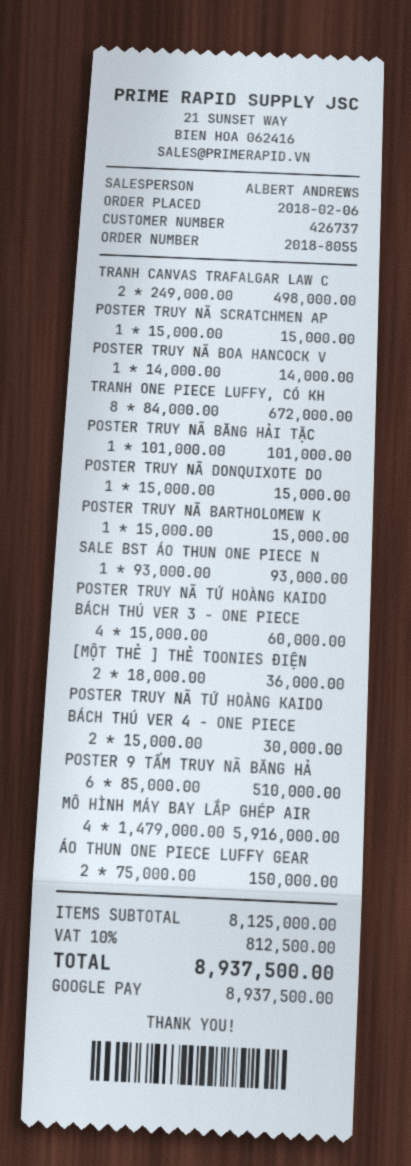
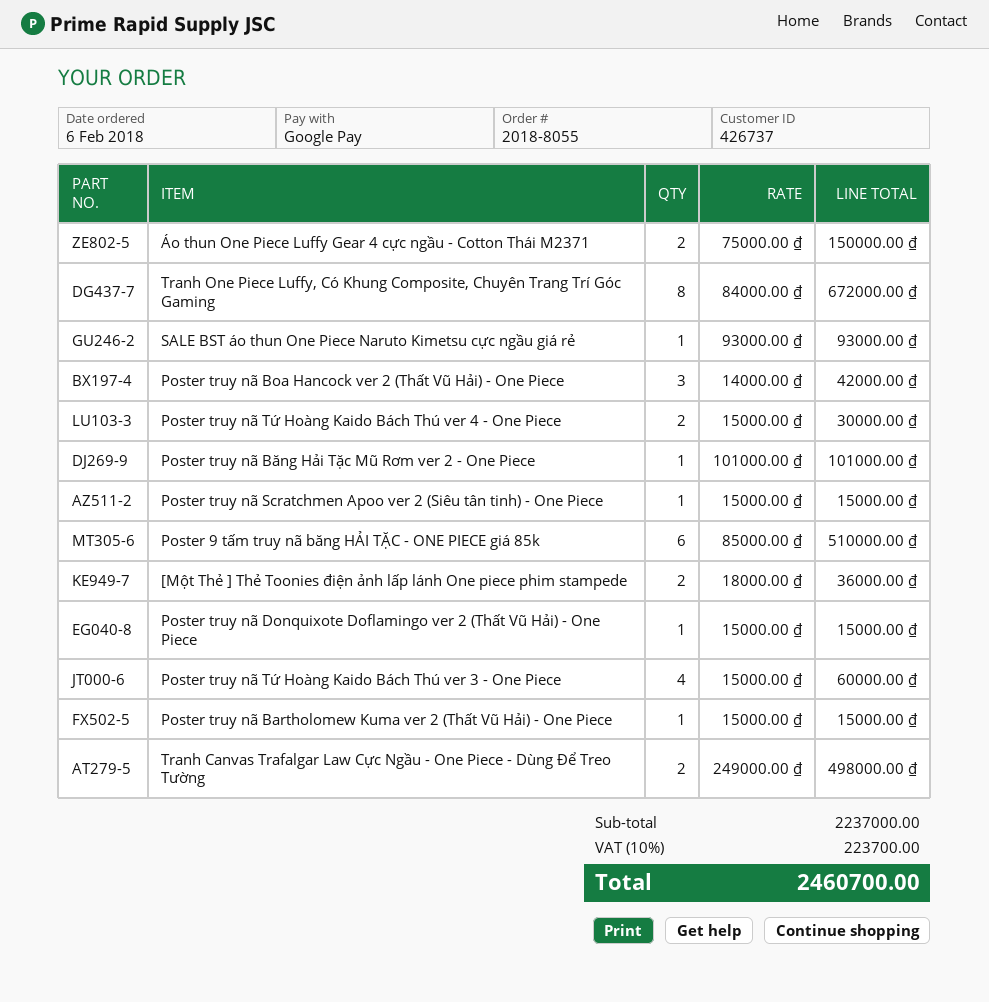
POSTER TRUY NÃ BOA HANCOCK V: 1 x 14000.00 = 14000.00 -> 3 x 14000.00 = 42000.00
MÔ HÌNH MÁY BAY LẮP GHÉP AIR: 4 x 1479000.00 = 5916000.00 -> none
subtotal: 8125000.00 -> 2237000.00
tax: 10% = 812500.00 -> 10% = 223700.00
total: 8937500.00 -> 2460700.00

